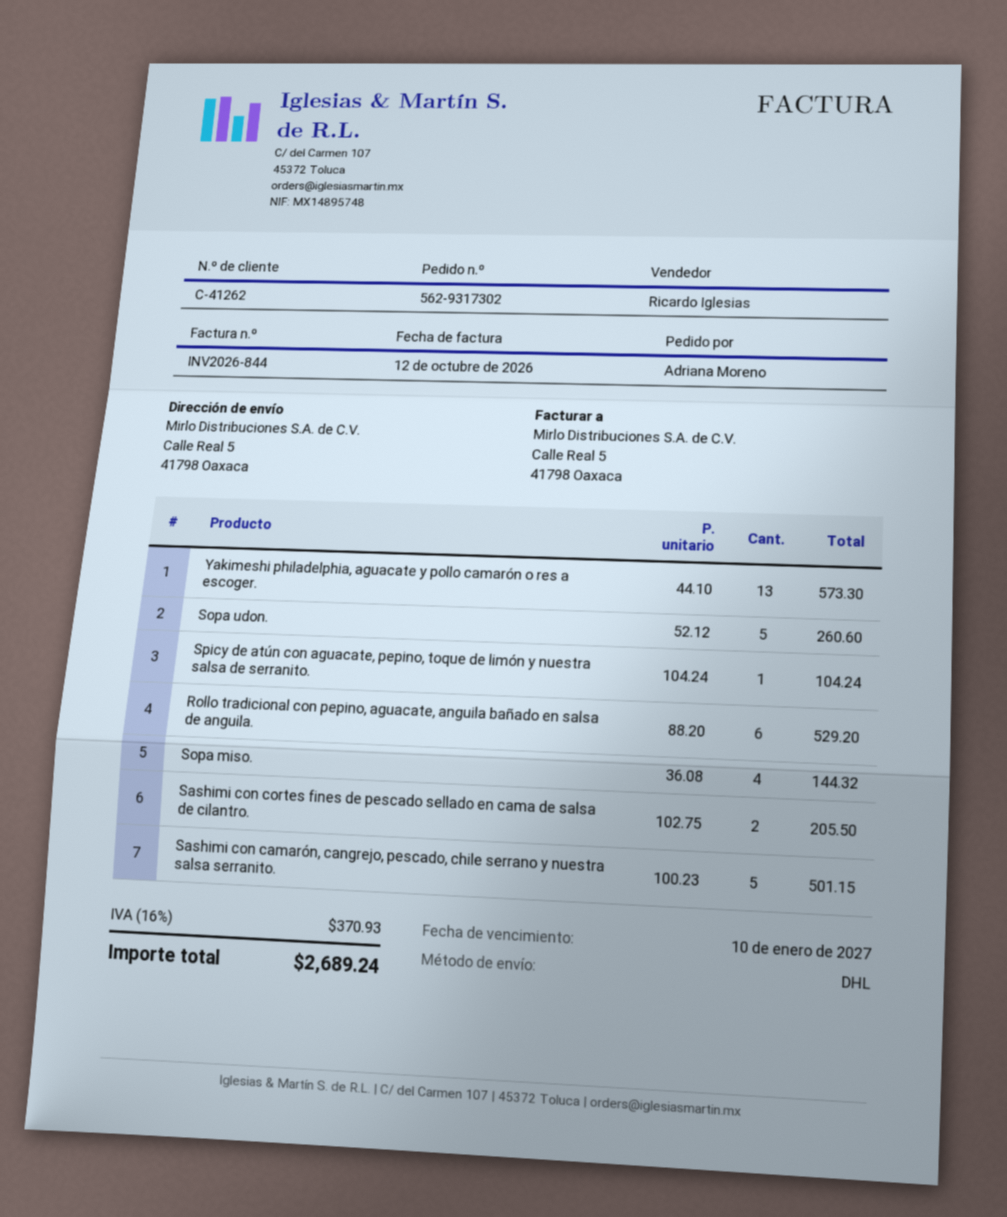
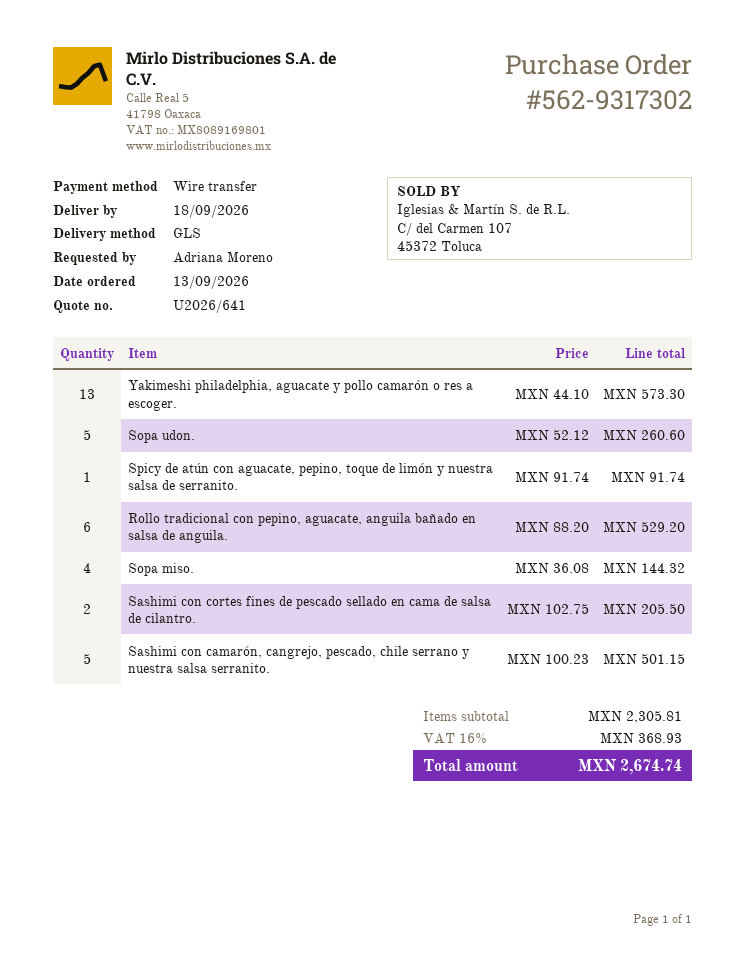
shipping method: DHL -> GLS
Spicy de atún con aguacate, pepino, toque de limón y nuestra salsa de serranito.: 1 x 104.24 = 104.24 -> 1 x 91.74 = 91.74
tax: 16% = 370.93 -> 16% = 368.93
total: 2689.24 -> 2674.74

